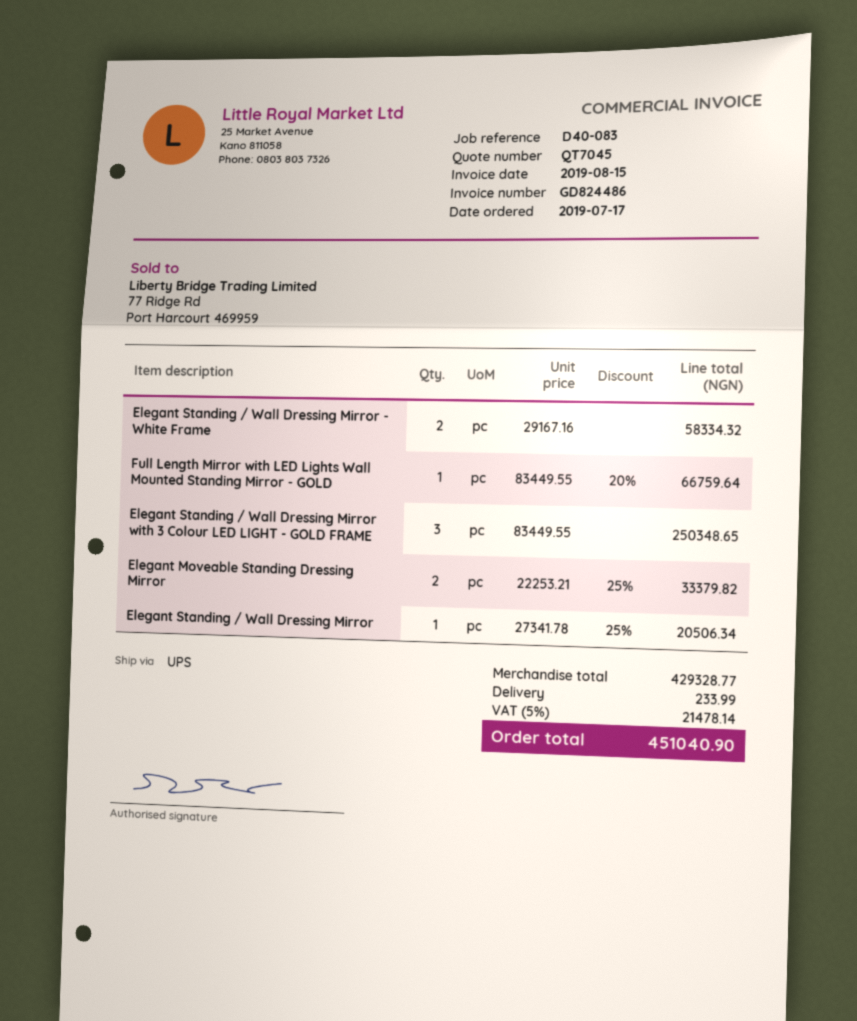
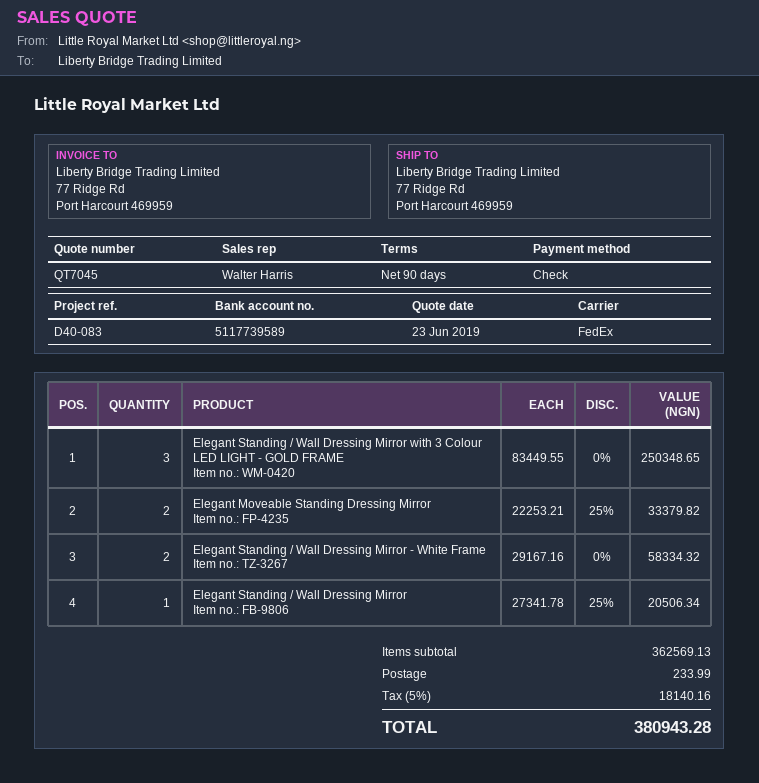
shipping method: UPS -> FedEx
Full Length Mirror with LED Lights Wall Mounted Standing Mirror - GOLD: 1 x 83449.55 - 20% = 66759.64 -> none
subtotal: 429328.77 -> 362569.13
tax: 5% = 21478.14 -> 5% = 18140.16
total: 451040.90 -> 380943.28

